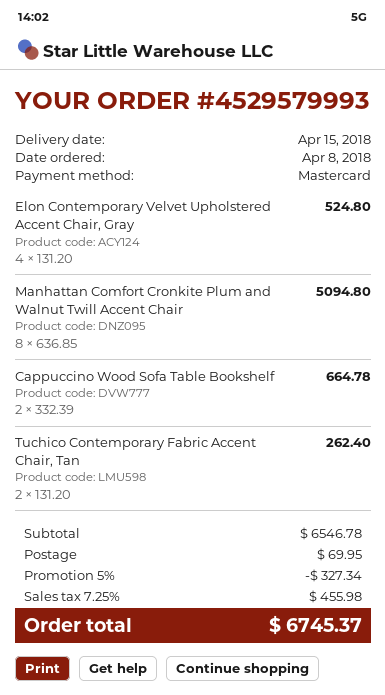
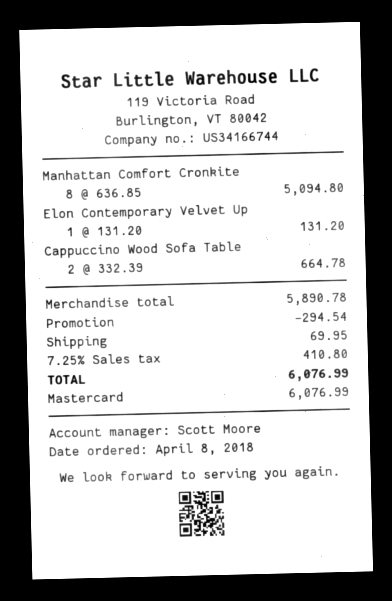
Elon Contemporary Velvet Upholstered Accent Chair, Gray: 4 x 131.20 = 524.80 -> 1 x 131.20 = 131.20
Tuchico Contemporary Fabric Accent Chair, Tan: 2 x 131.20 = 262.40 -> none
subtotal: 6546.78 -> 5890.78
discount: 327.34 -> 294.54
tax: 7.25% = 455.98 -> 7.25% = 410.80
total: 6745.37 -> 6076.99

